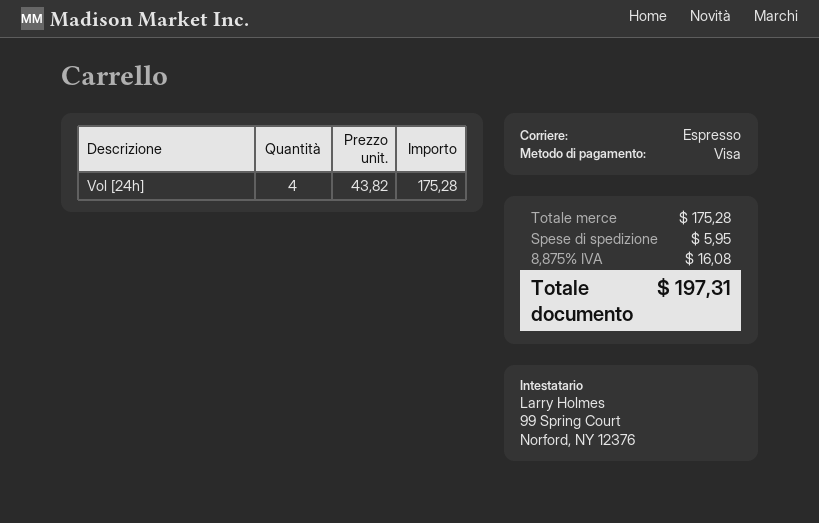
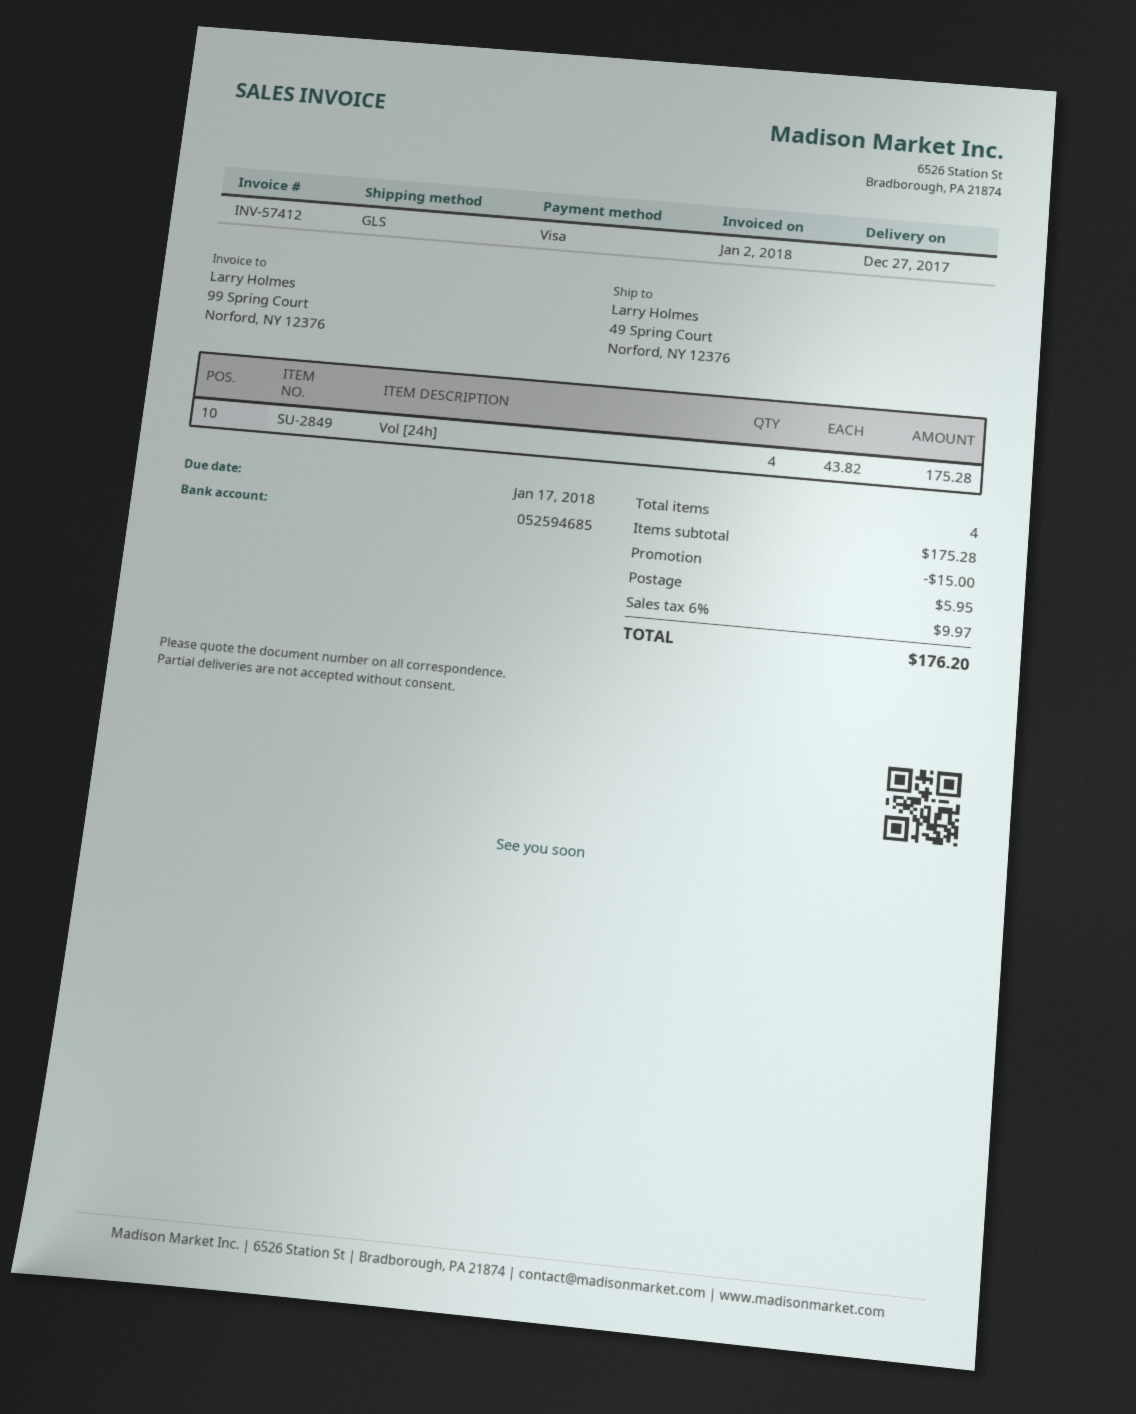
shipping method: express -> GLS
discount: none -> 15.00
tax: 8.875% = 16.08 -> 6% = 9.97
total: 197.31 -> 176.20

